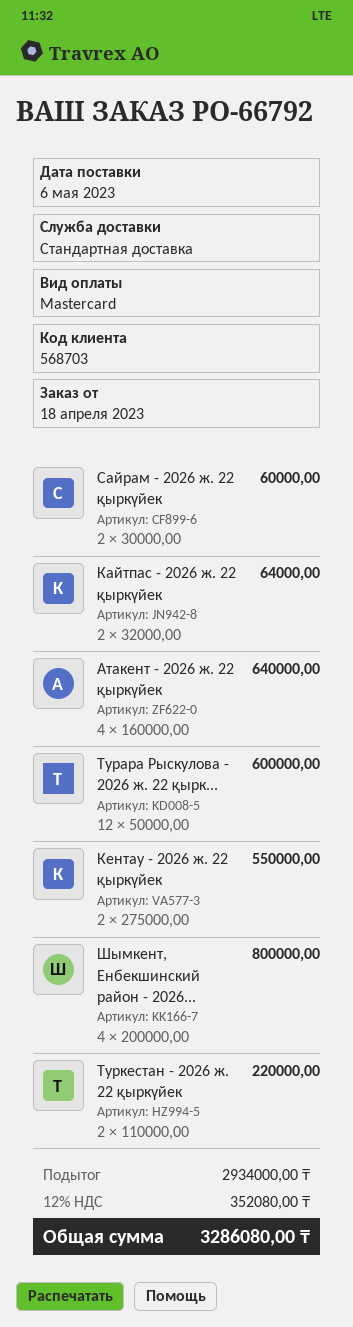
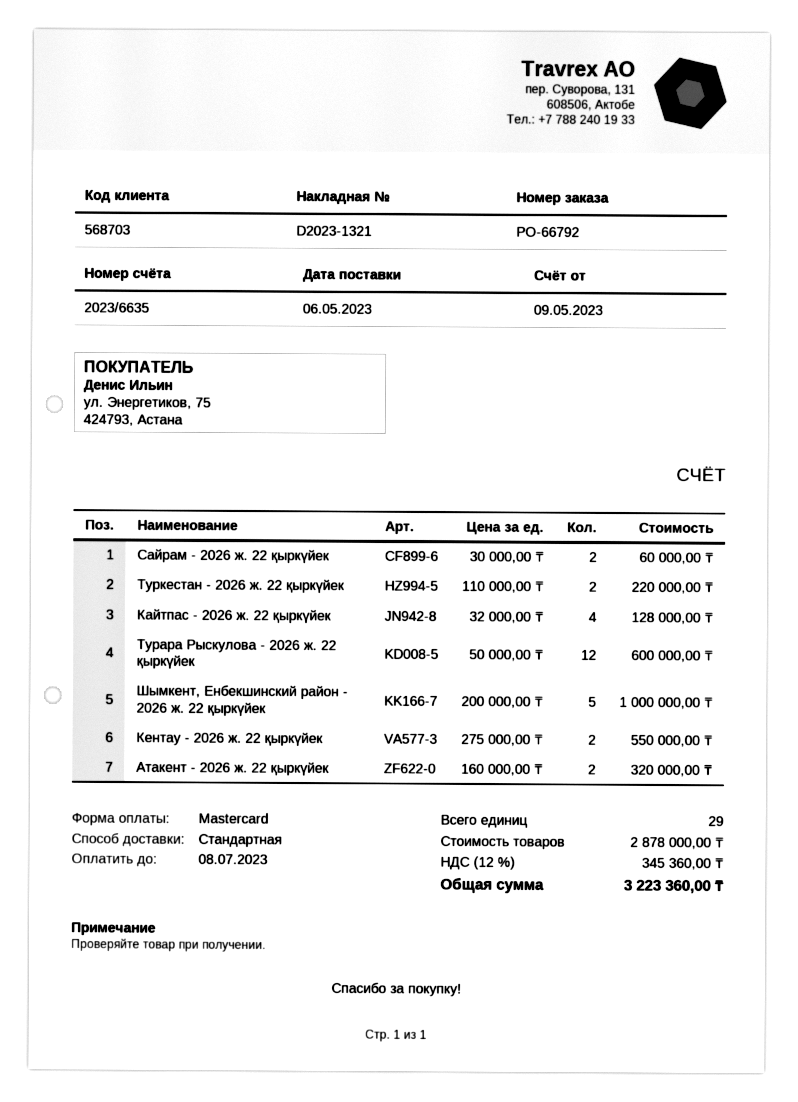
Кайтпас - 2026 ж. 22 қыркүйек: 2 x 32000.00 = 64000.00 -> 4 x 32000.00 = 128000.00
Атакент - 2026 ж. 22 қыркүйек: 4 x 160000.00 = 640000.00 -> 2 x 160000.00 = 320000.00
Шымкент, Енбекшинский район - 2026...: 4 x 200000.00 = 800000.00 -> 5 x 200000.00 = 1000000.00
subtotal: 2934000.00 -> 2878000.00
tax: 12% = 352080.00 -> 12% = 345360.00
total: 3286080.00 -> 3223360.00

